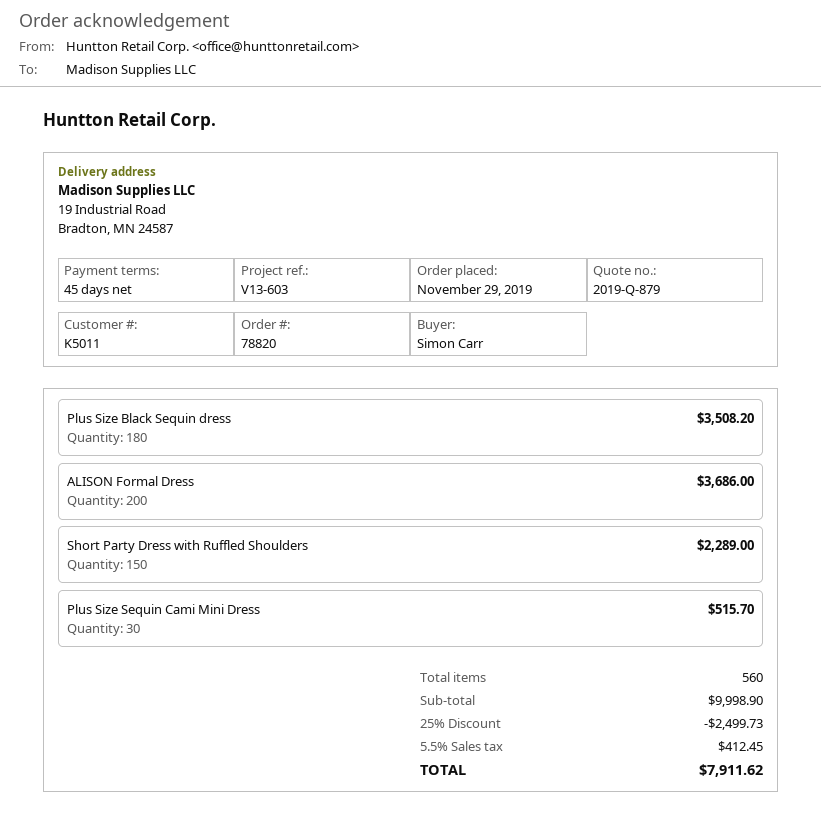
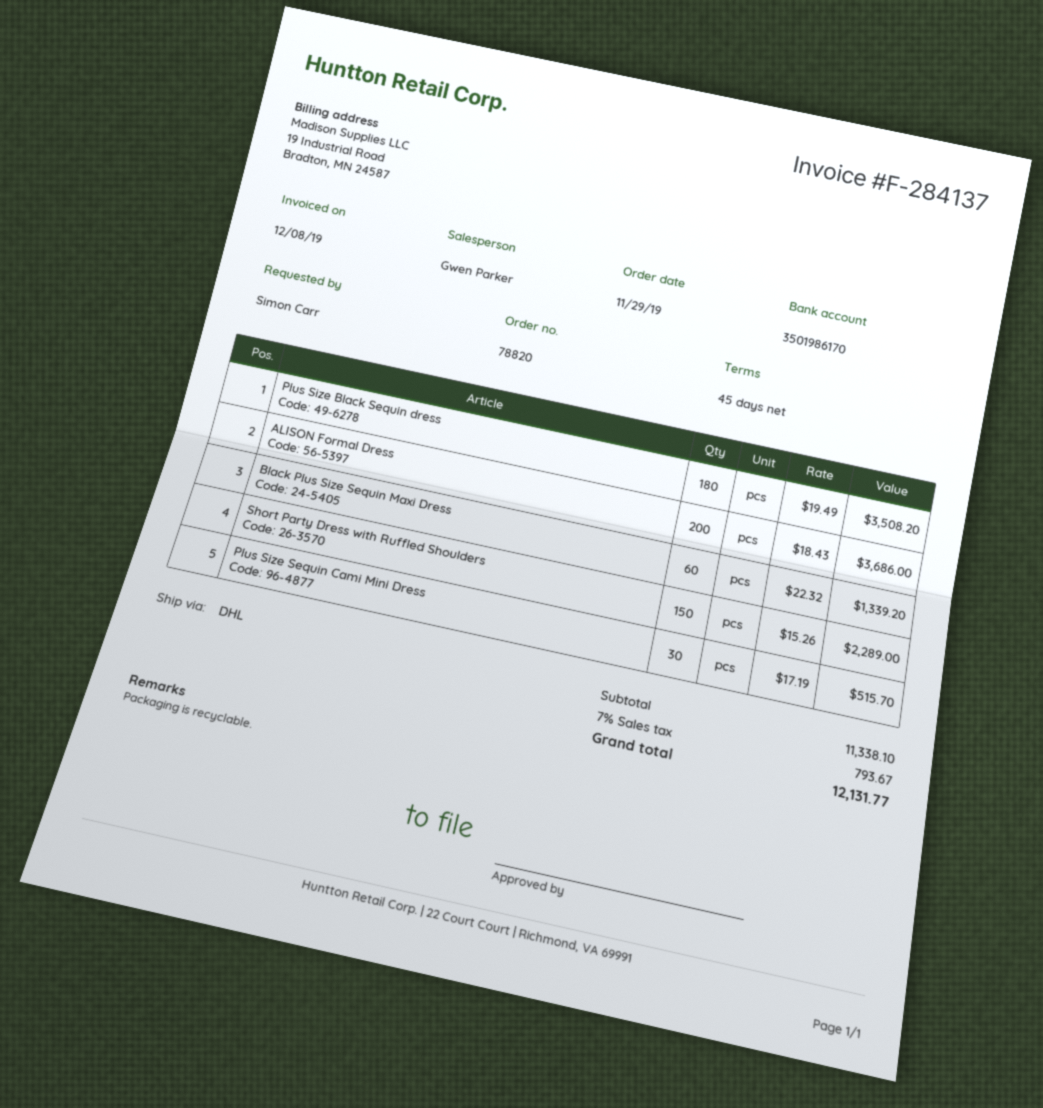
Black Plus Size Sequin Maxi Dress: none -> 60 for 1339.20
subtotal: 9998.90 -> 11338.10
discount: 25% = 2499.73 -> none
tax: 5.5% = 412.45 -> 7% = 793.67
total: 7911.62 -> 12131.77

